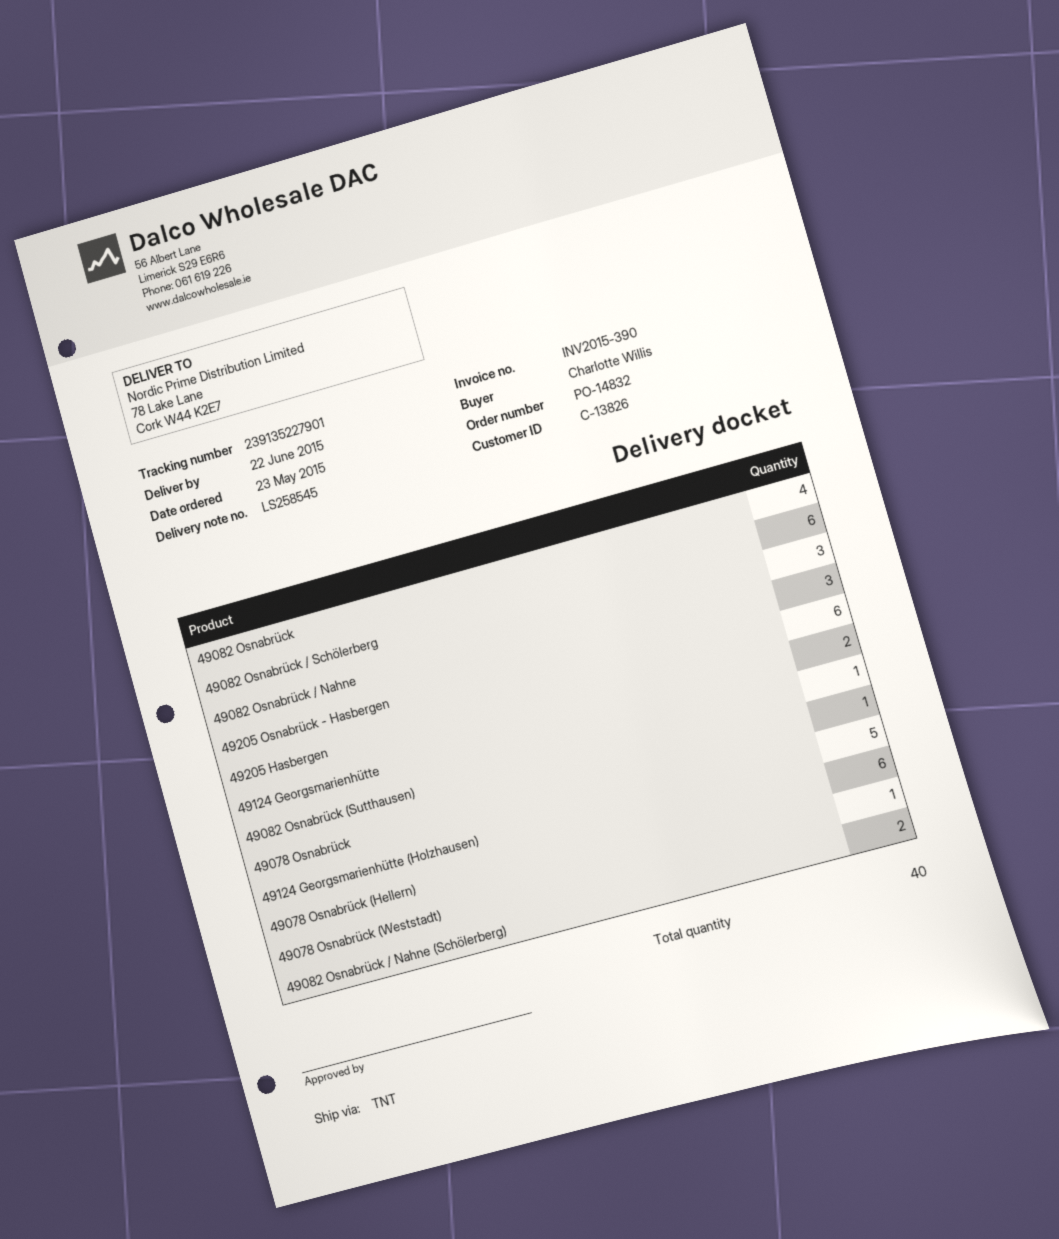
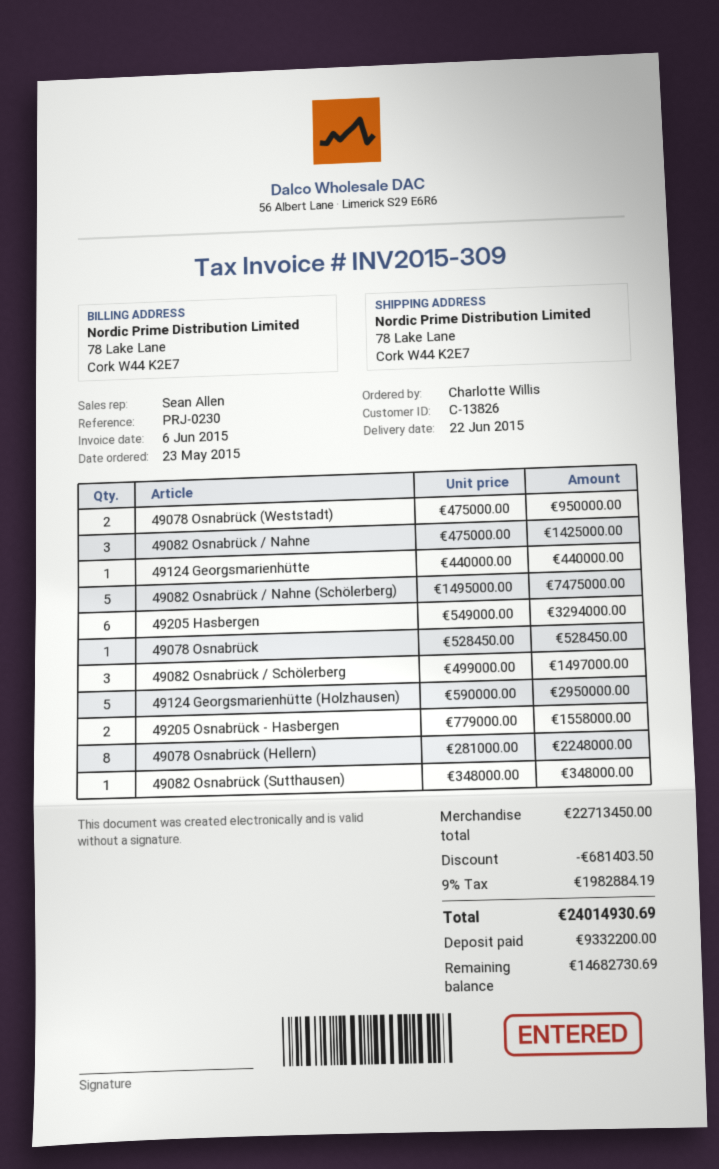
invoice number: INV2015-390 -> INV2015-309
49082 Osnabrück: 4 -> none
49082 Osnabrück / Schölerberg: 6 -> 3
49205 Osnabrück - Hasbergen: 3 -> 2
49124 Georgsmarienhütte: 2 -> 1
49078 Osnabrück (Hellern): 6 -> 8
49078 Osnabrück (Weststadt): 1 -> 2
49082 Osnabrück / Nahne (Schölerberg): 2 -> 5

